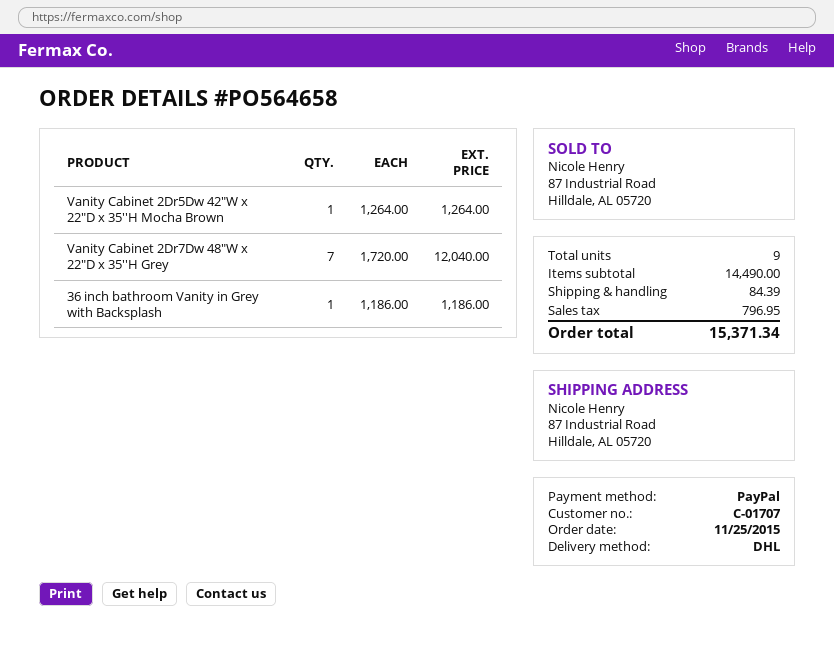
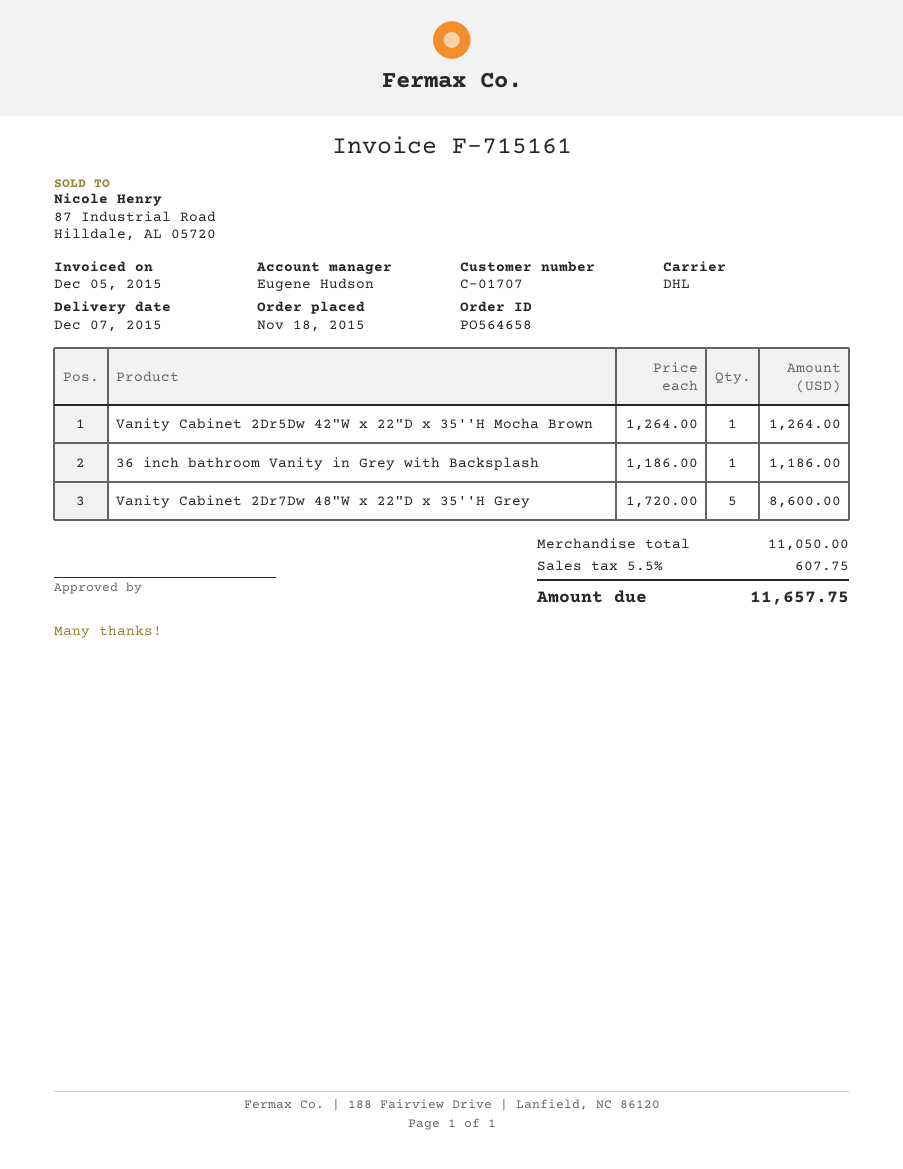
order date: 2015-11-25 -> 2015-11-18
Vanity Cabinet 2Dr7Dw 48"W x 22"D x 35''H Grey: 7 x 1720.00 = 12040.00 -> 5 x 1720.00 = 8600.00
subtotal: 14490.00 -> 11050.00
shipping: 84.39 -> none
tax: 796.95 -> 607.75
total: 15371.34 -> 11657.75

